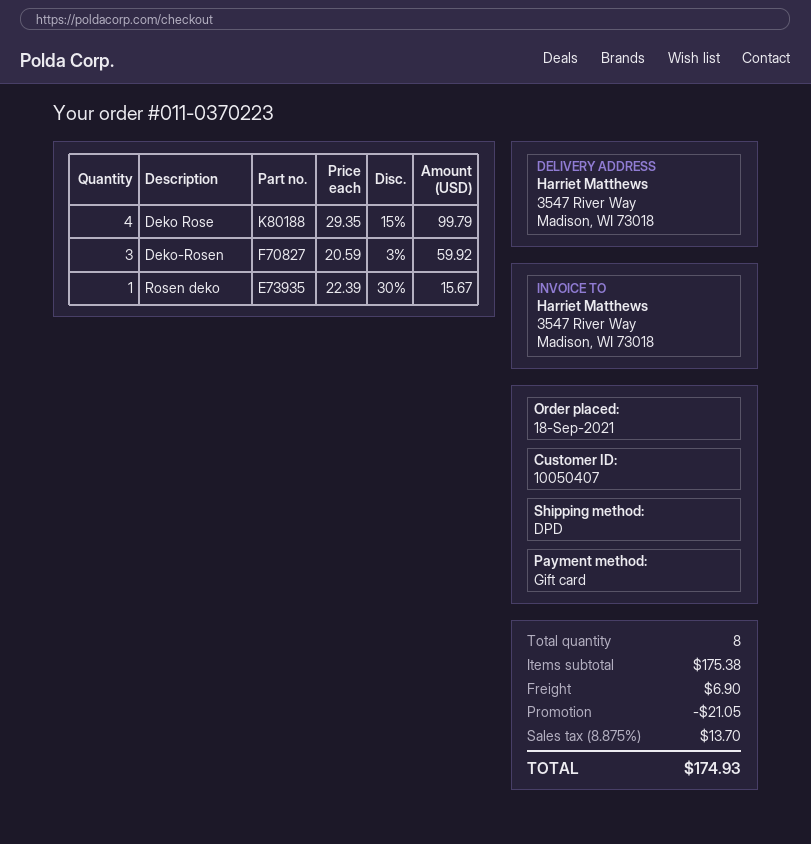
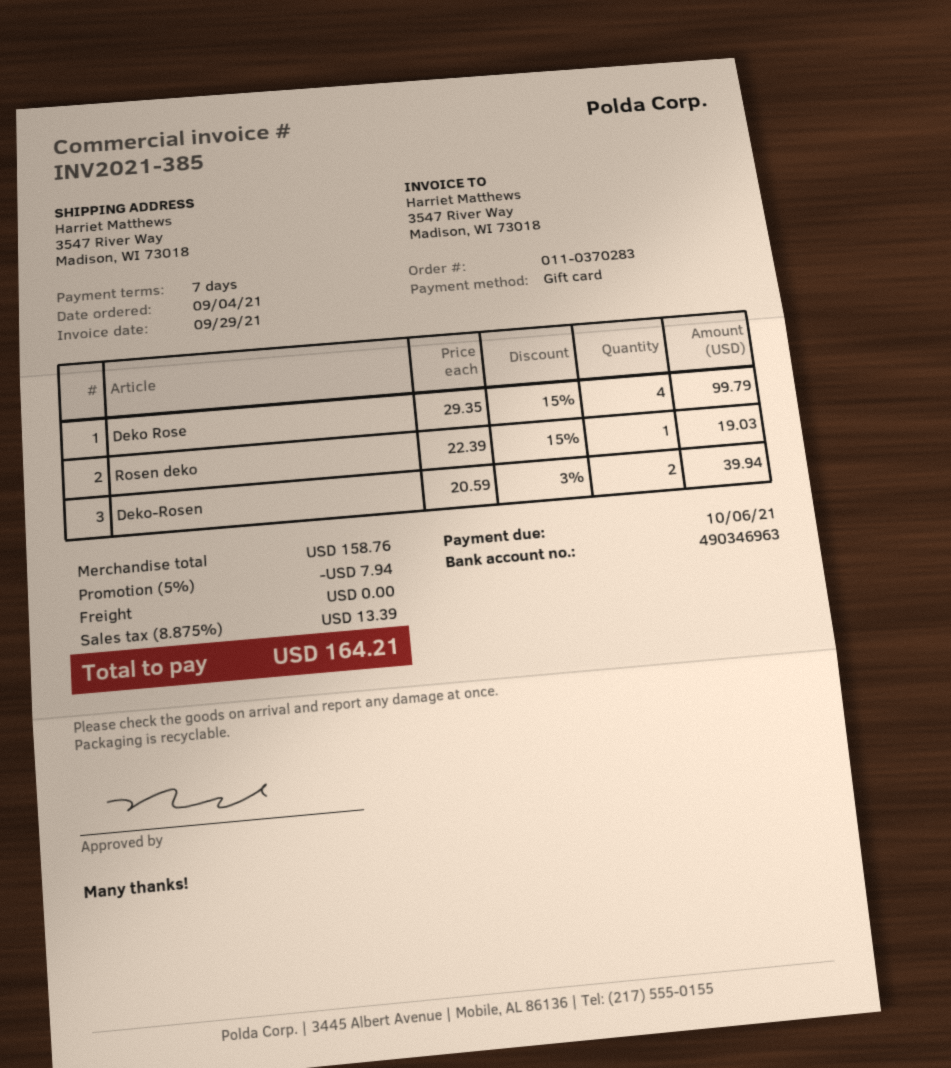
order number: 011-0370223 -> 011-0370283
order date: 2021-09-18 -> 2021-09-04
Deko-Rosen: 3 x 20.59 - 3% = 59.92 -> 2 x 20.59 - 3% = 39.94
Rosen deko: 1 x 22.39 - 30% = 15.67 -> 1 x 22.39 - 15% = 19.03
subtotal: 175.38 -> 158.76
discount: 21.05 -> 7.94
shipping: 6.90 -> 0.00
tax: 8.875% = 13.70 -> 8.875% = 13.39
total: 174.93 -> 164.21

